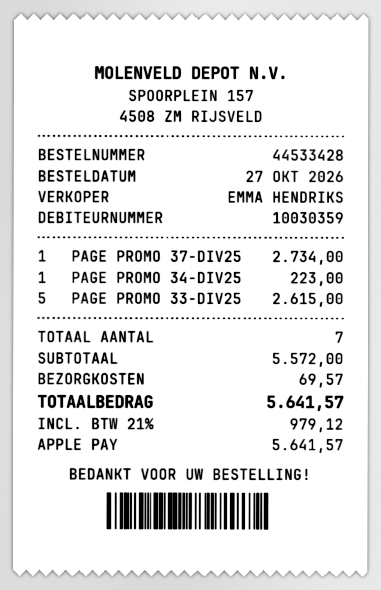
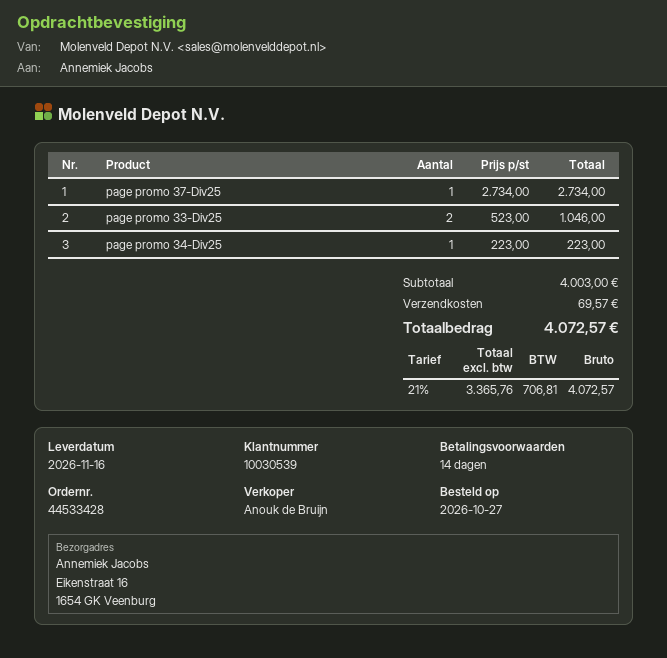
customer number: 10030359 -> 10030539
sales rep: EMMA HENDRIKS -> Anouk de Bruijn
PAGE PROMO 33-DIV25: 5 for 2615.00 -> 2 for 1046.00
subtotal: 5572.00 -> 4003.00
tax: 21% = 979.12 -> 21% = 706.81
total: 5641.57 -> 4072.57

